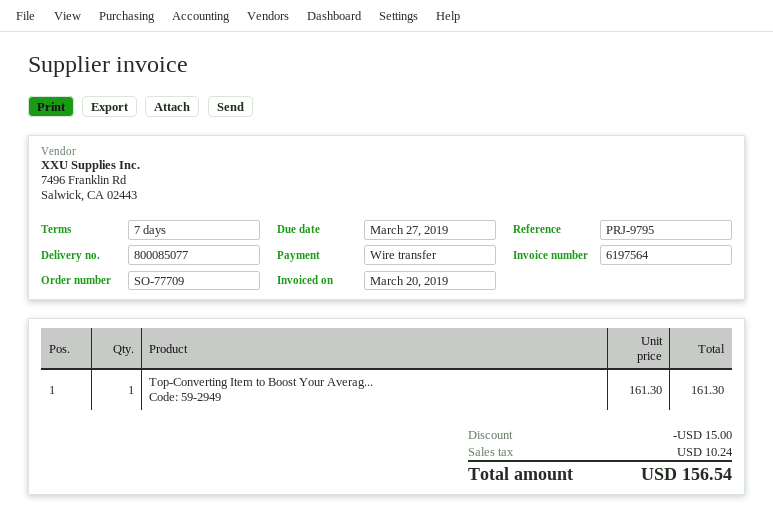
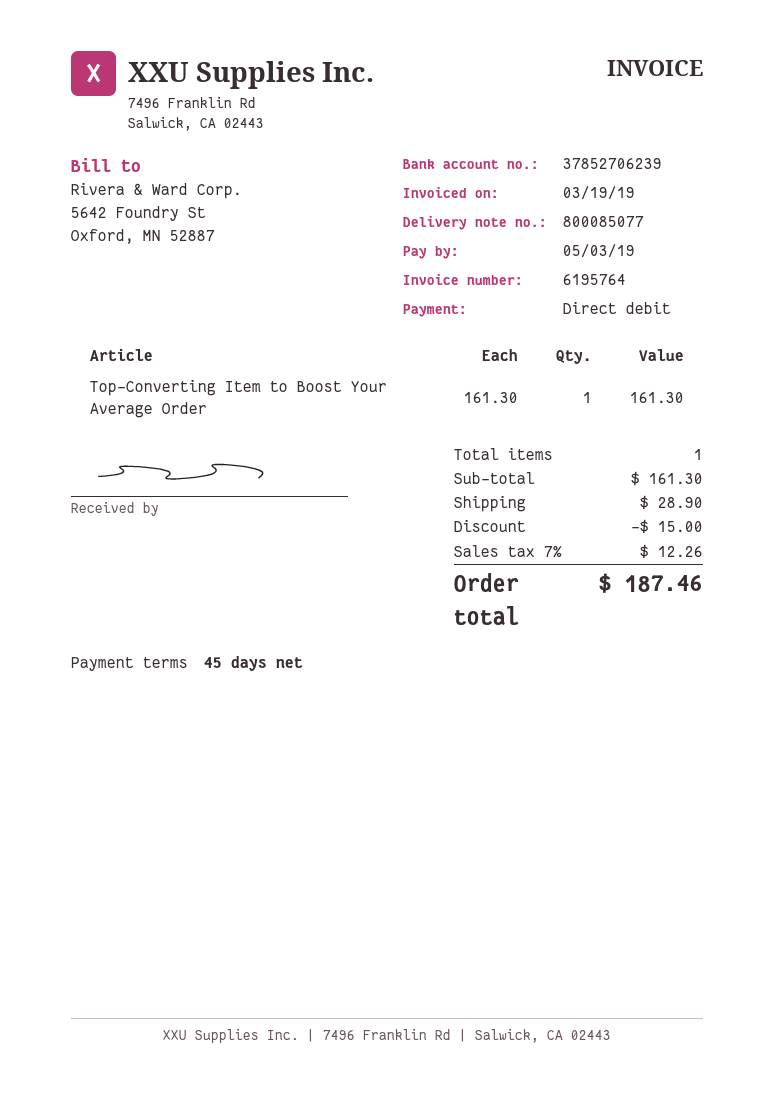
invoice number: 6197564 -> 6195764
invoice date: 2019-03-20 -> 2019-03-19
payment terms: 7 days -> 45 days
due date: 2019-03-27 -> 2019-05-03
payment method: bank transfer -> direct debit
shipping: none -> 28.90
tax: 10.24 -> 12.26
total: 156.54 -> 187.46

